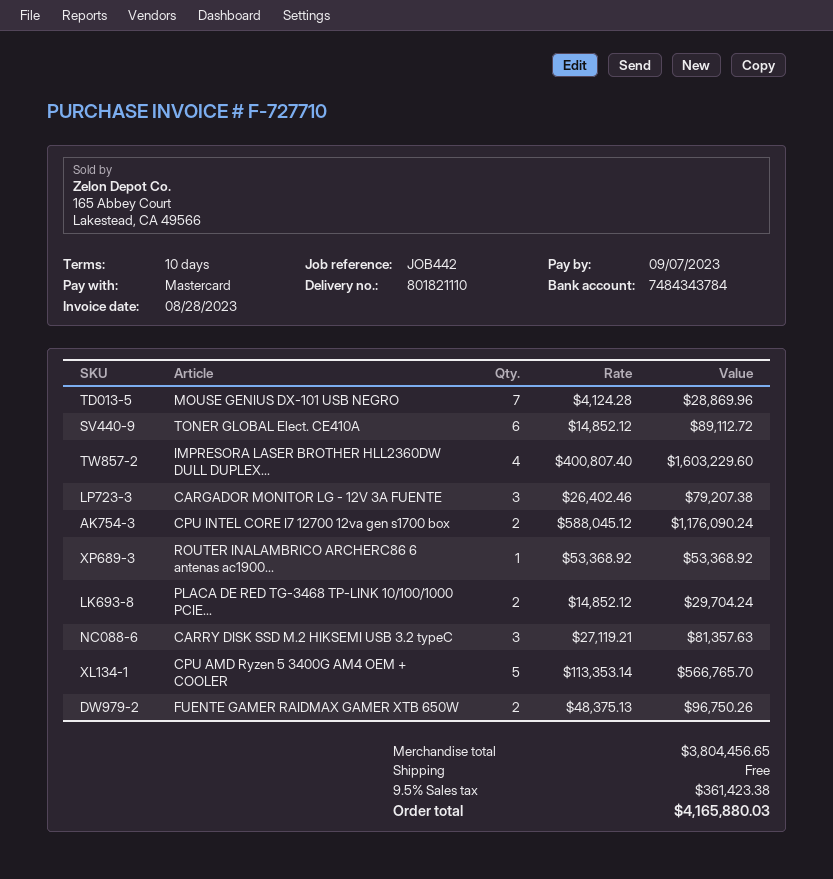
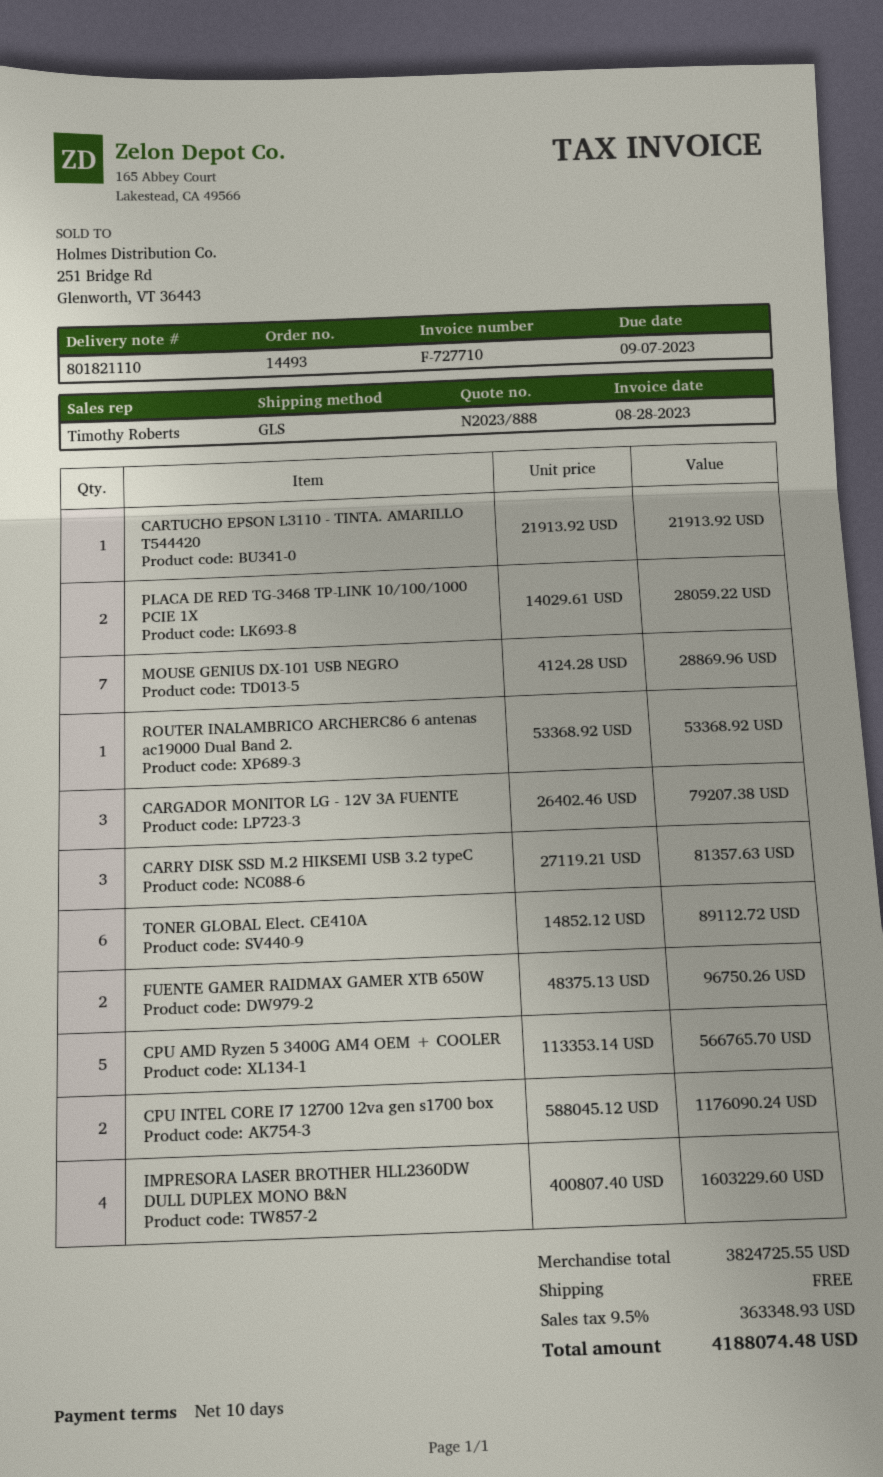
PLACA DE RED TG-3468 TP-LINK 10/100/1000 PCIE...: 2 x 14852.12 = 29704.24 -> 2 x 14029.61 = 28059.22
CARTUCHO EPSON L3110 - TINTA. AMARILLO T544420: none -> 1 x 21913.92 = 21913.92
subtotal: 3804456.65 -> 3824725.55
tax: 9.5% = 361423.38 -> 9.5% = 363348.93
total: 4165880.03 -> 4188074.48

